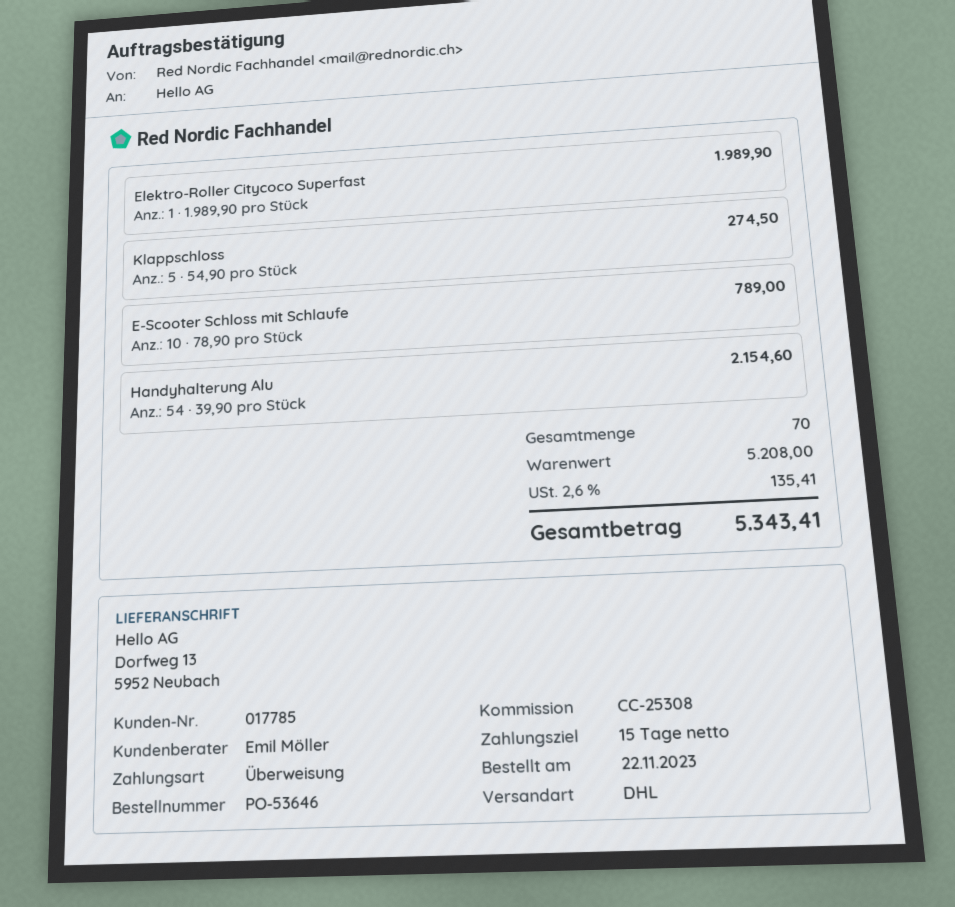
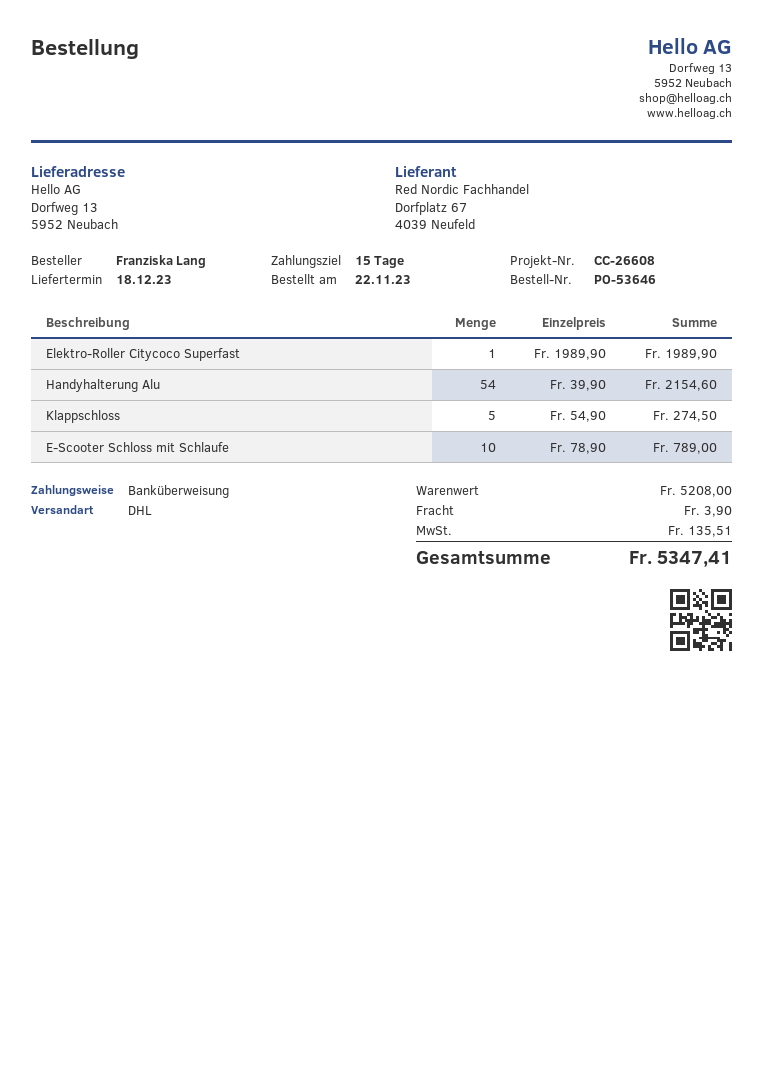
reference: CC-25308 -> CC-26608
shipping: none -> 3.90
tax: 135.41 -> 135.51
total: 5343.41 -> 5347.41

